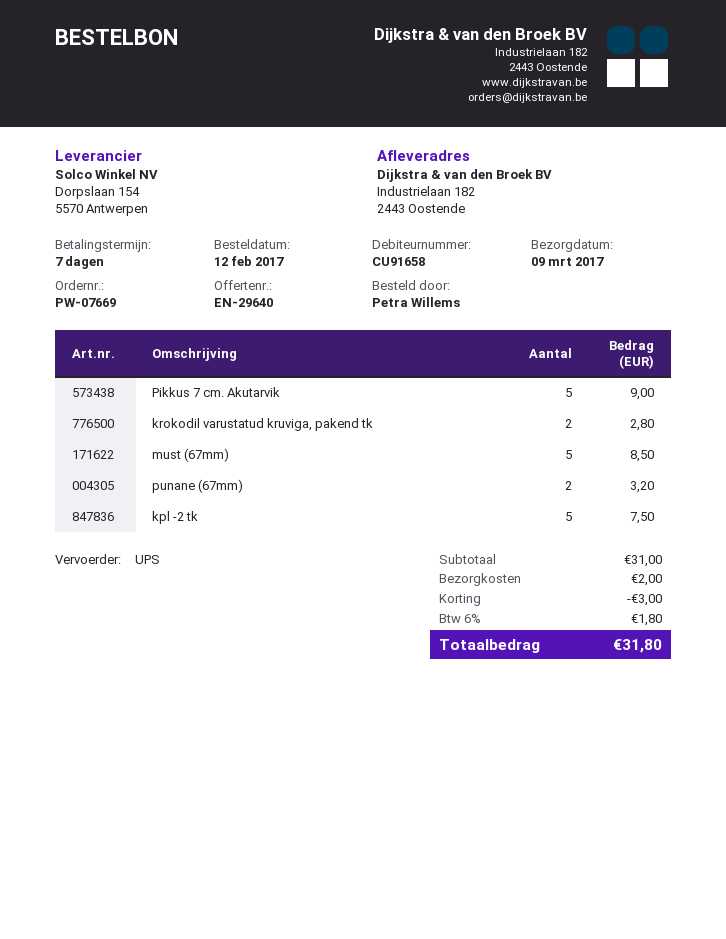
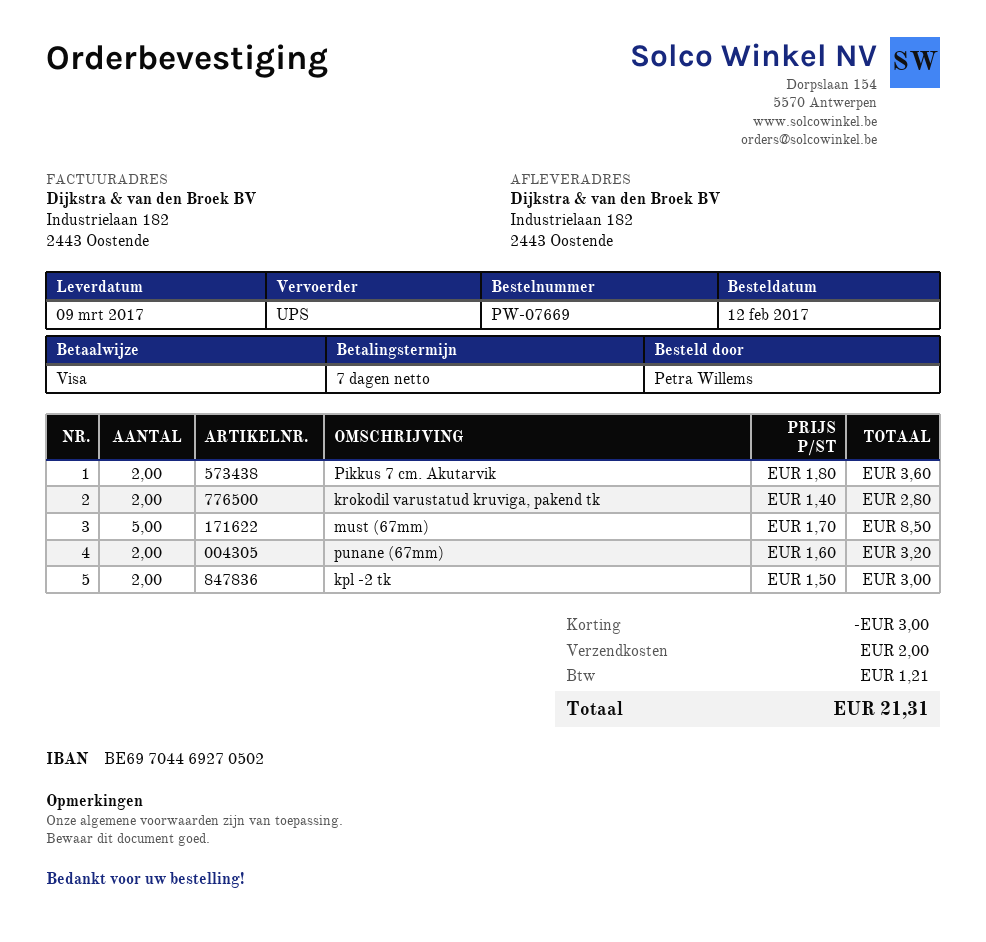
Pikkus 7 cm. Akutarvik: 5 for 9.00 -> 2 for 3.60
kpl -2 tk: 5 for 7.50 -> 2 for 3.00
tax: 1.80 -> 1.21
total: 31.80 -> 21.31

